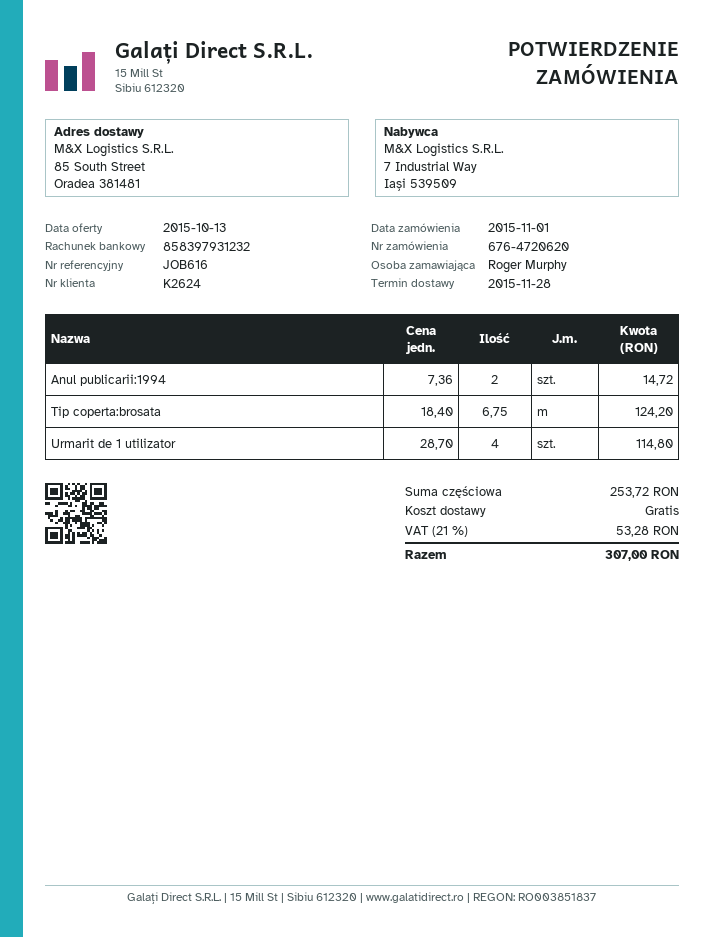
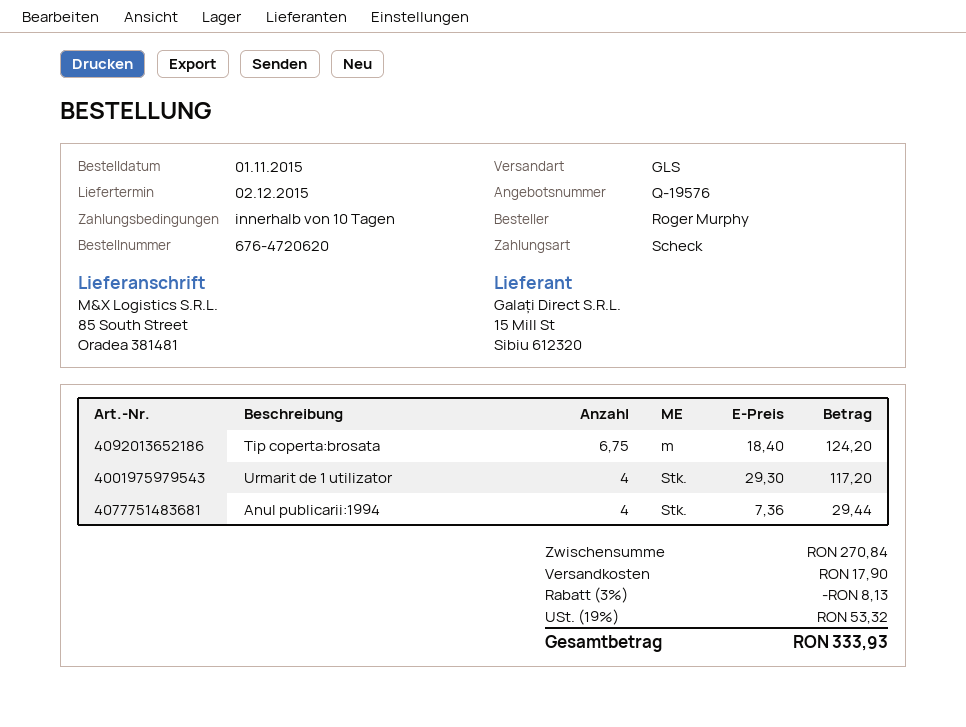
delivery date: 2015-11-28 -> 2015-12-02
Anul publicarii:1994: 2 x 7.36 = 14.72 -> 4 x 7.36 = 29.44
Urmarit de 1 utilizator: 4 x 28.70 = 114.80 -> 4 x 29.30 = 117.20
subtotal: 253.72 -> 270.84
discount: none -> 3% = 8.13
shipping: 0.00 -> 17.90
tax: 21% = 53.28 -> 19% = 53.32
total: 307.00 -> 333.93

